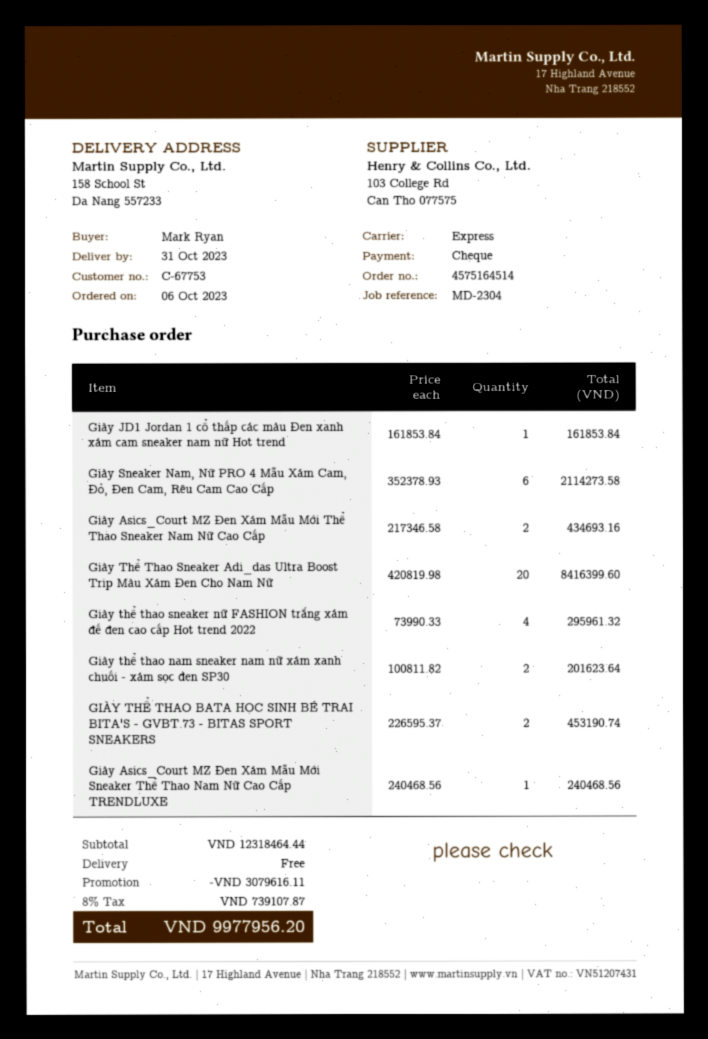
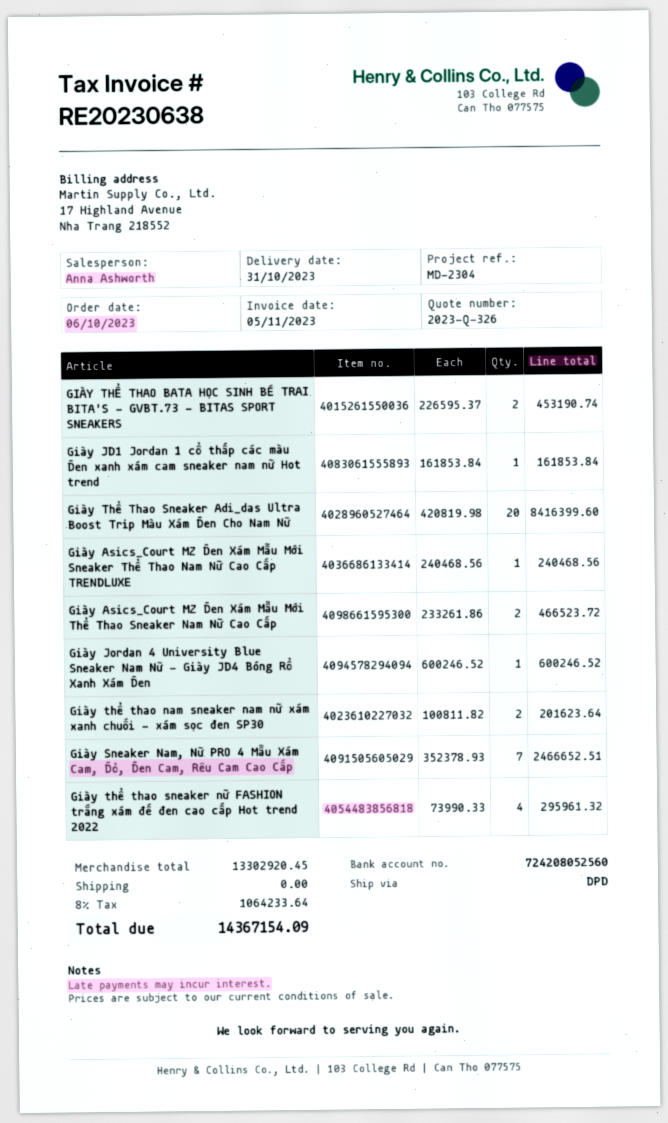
shipping method: express -> DPD
Giày Sneaker Nam, Nữ PRO 4 Mẫu Xám Cam, Đỏ, Đen Cam, Rêu Cam Cao Cấp: 6 x 352378.93 = 2114273.58 -> 7 x 352378.93 = 2466652.51
Giày Asics_Court MZ Đen Xám Mẫu Mới Thể Thao Sneaker Nam Nữ Cao Cấp: 2 x 217346.58 = 434693.16 -> 2 x 233261.86 = 466523.72
Giày Jordan 4 University Blue Sneaker Nam Nữ - Giày JD4 Bóng Rổ Xanh Xám Đen: none -> 1 x 600246.52 = 600246.52
subtotal: 12318464.44 -> 13302920.45
discount: 3079616.11 -> none
tax: 8% = 739107.87 -> 8% = 1064233.64
total: 9977956.20 -> 14367154.09

